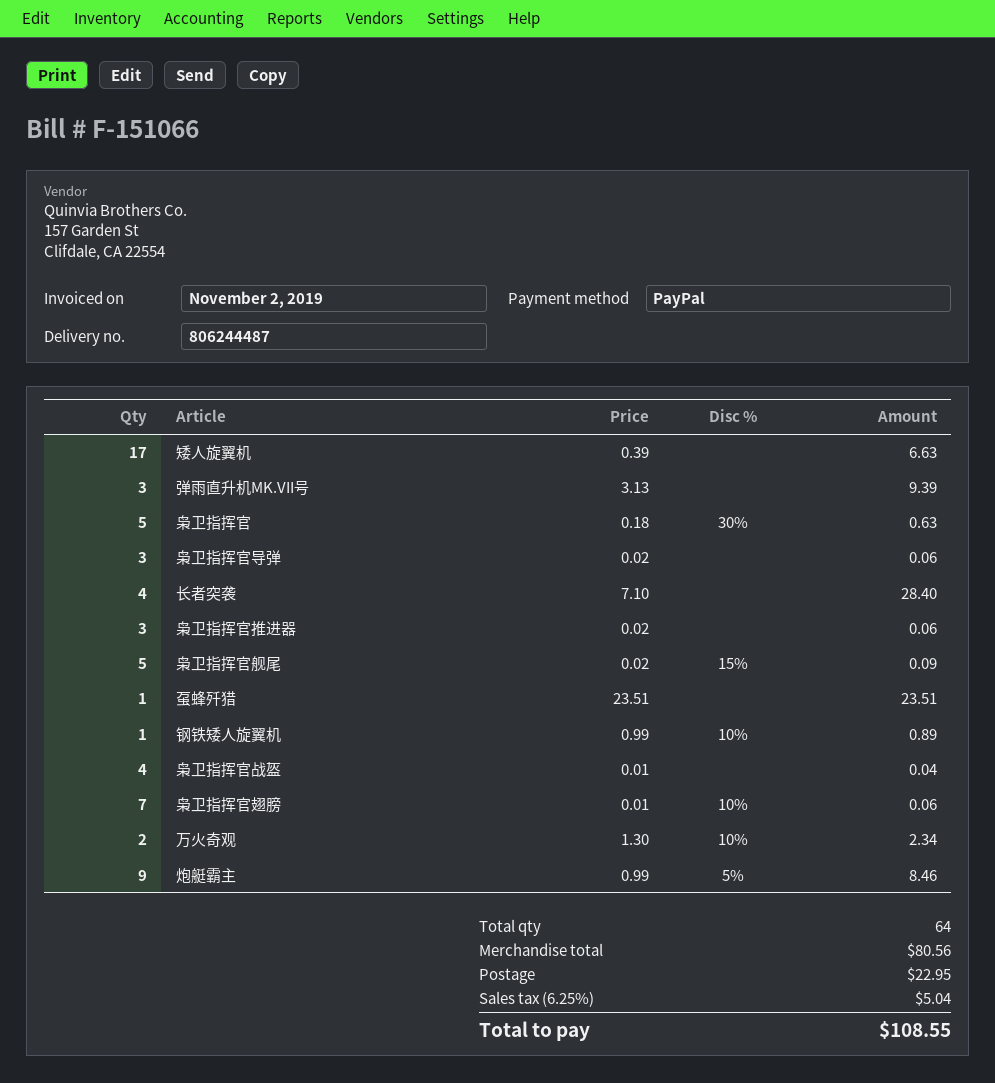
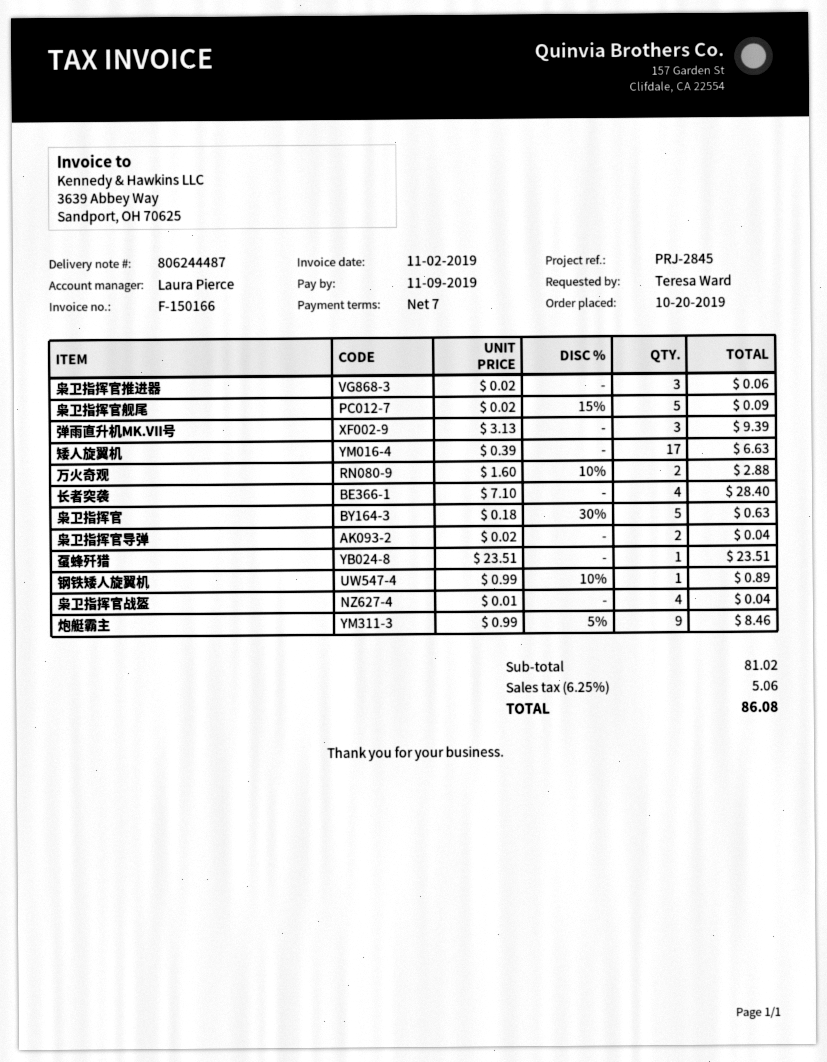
invoice number: F-151066 -> F-150166
枭卫指挥官导弹: 3 x 0.02 = 0.06 -> 2 x 0.02 = 0.04
枭卫指挥官翅膀: 7 x 0.01 - 10% = 0.06 -> none
万火奇观: 2 x 1.30 - 10% = 2.34 -> 2 x 1.60 - 10% = 2.88
subtotal: 80.56 -> 81.02
shipping: 22.95 -> none
tax: 6.25% = 5.04 -> 6.25% = 5.06
total: 108.55 -> 86.08

